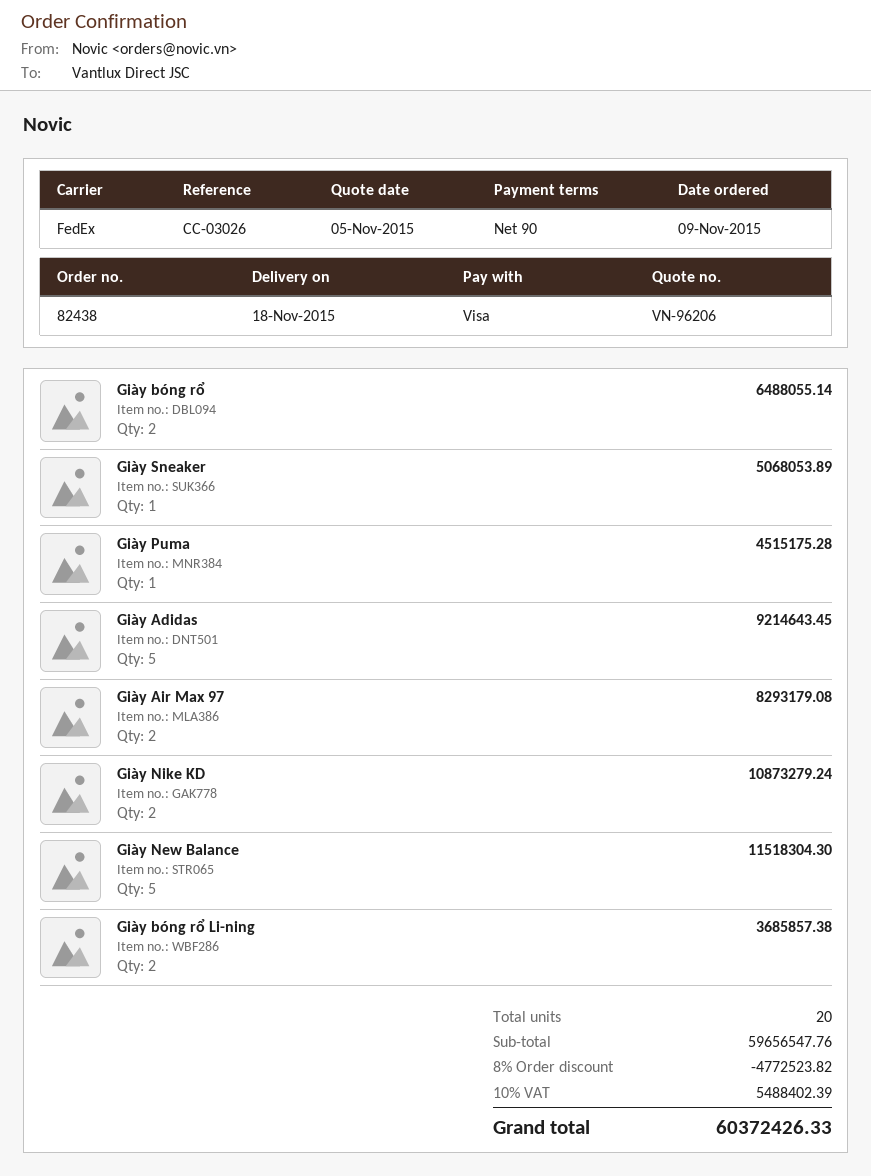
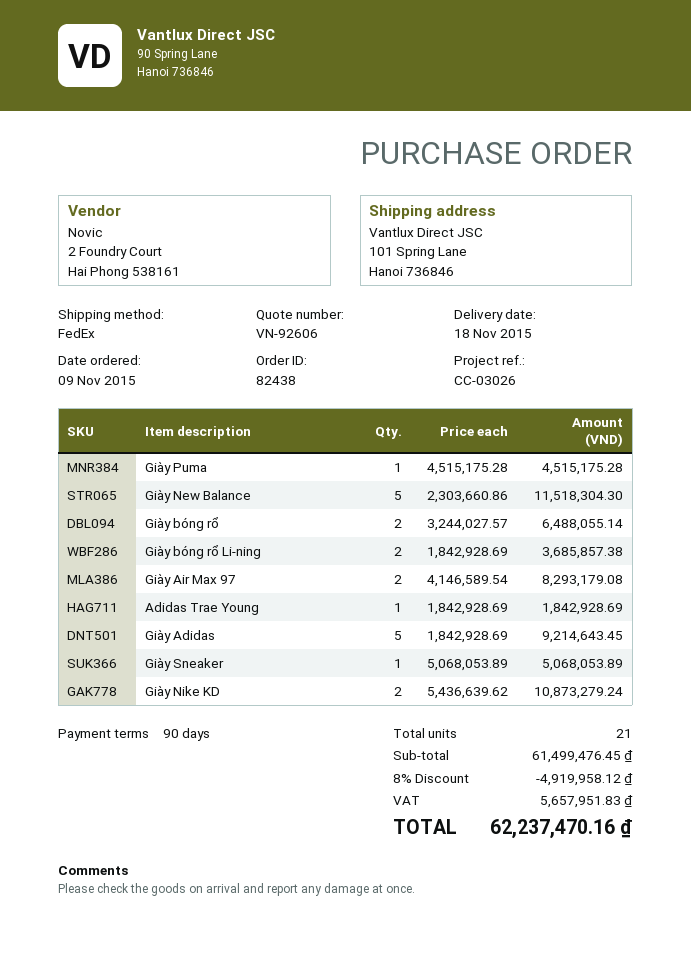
quote number: VN-96206 -> VN-92606
Adidas Trae Young: none -> 1 for 1842928.69
total quantity: 20 -> 21
subtotal: 59656547.76 -> 61499476.45
discount: 8% = 4772523.82 -> 8% = 4919958.12
tax: 5488402.39 -> 5657951.83
total: 60372426.33 -> 62237470.16

